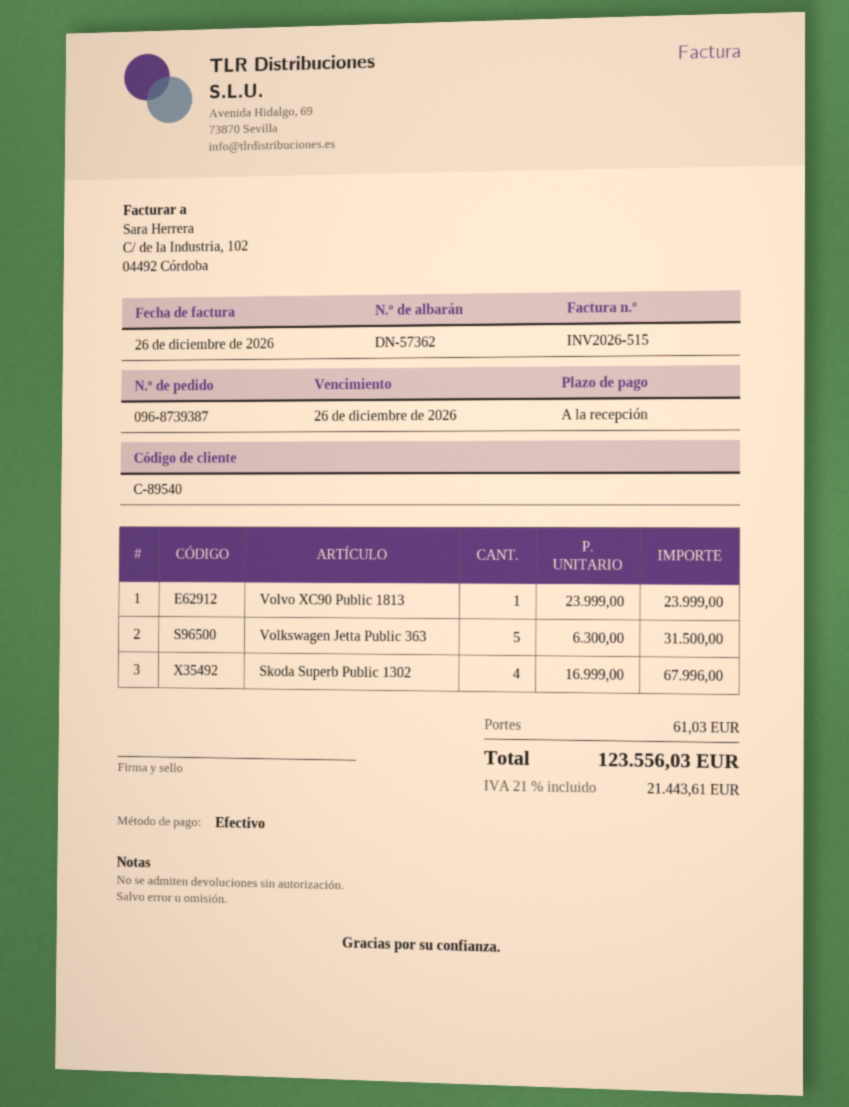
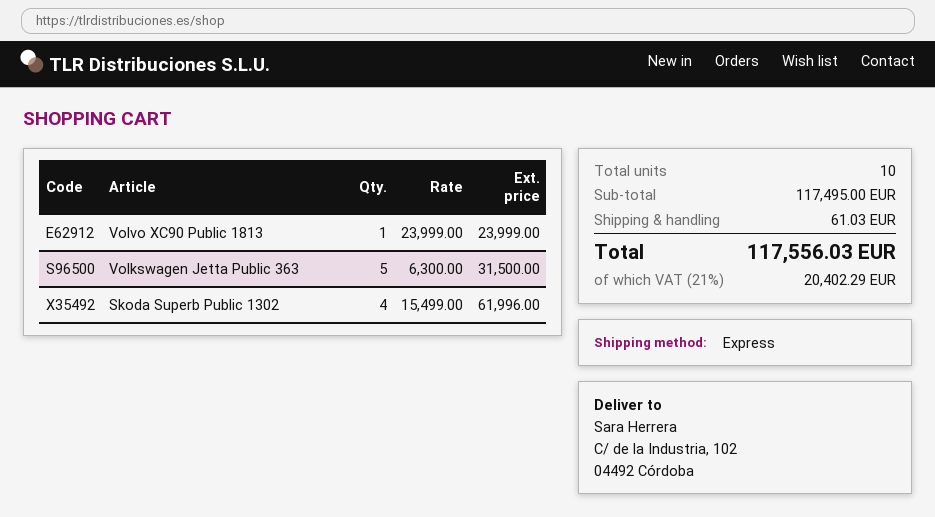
Skoda Superb Public 1302: 4 x 16999.00 = 67996.00 -> 4 x 15499.00 = 61996.00
tax: 21% = 21443.61 -> 21% = 20402.29
total: 123556.03 -> 117556.03

